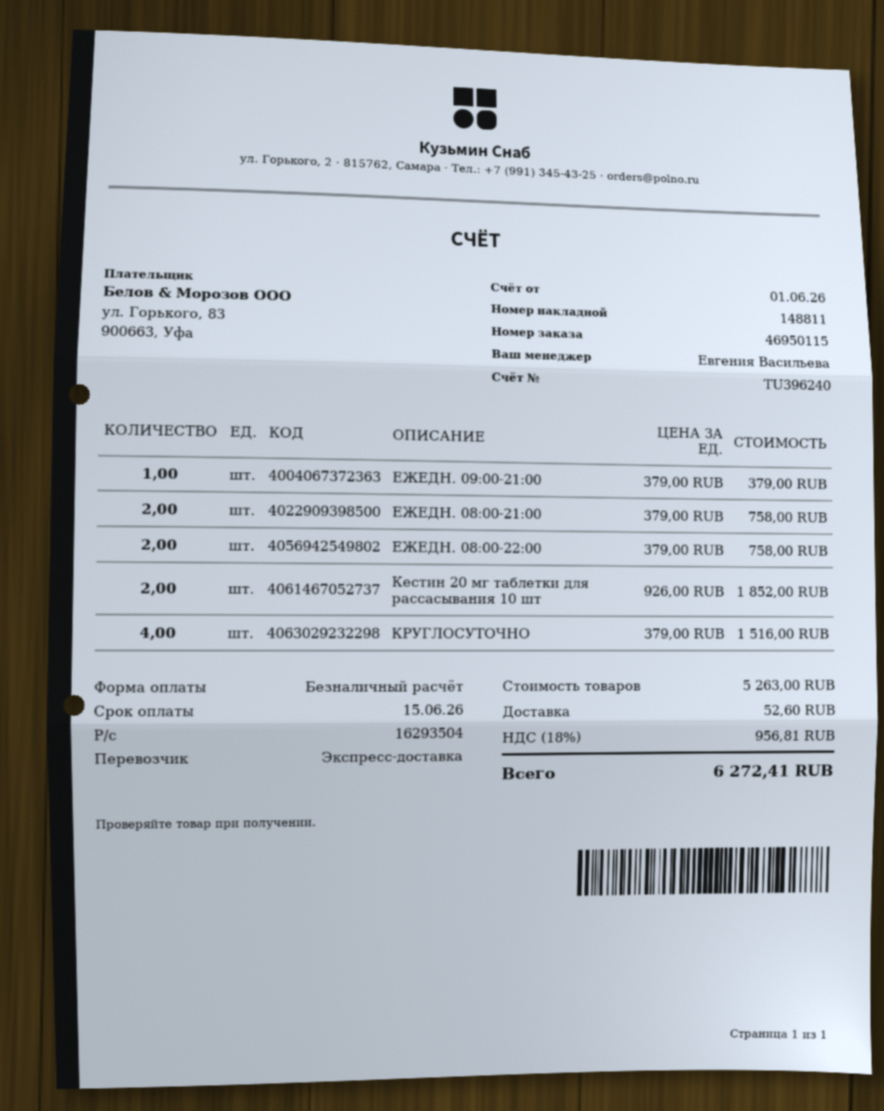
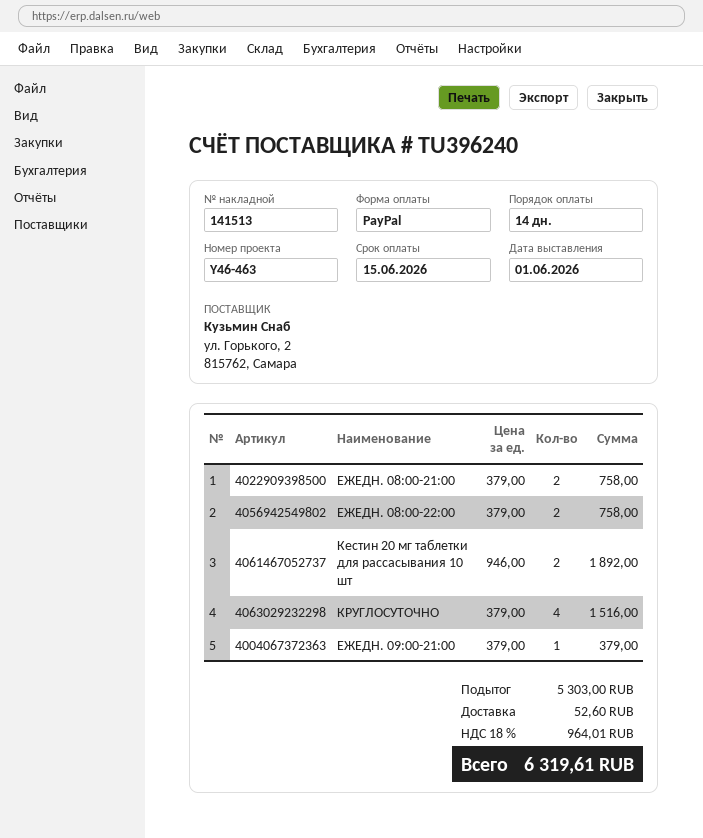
delivery note number: 148811 -> 141513
payment method: bank transfer -> PayPal
Кестин 20 мг таблетки для рассасывания 10 шт: 2 x 926.00 = 1852.00 -> 2 x 946.00 = 1892.00
subtotal: 5263.00 -> 5303.00
tax: 18% = 956.81 -> 18% = 964.01
total: 6272.41 -> 6319.61

